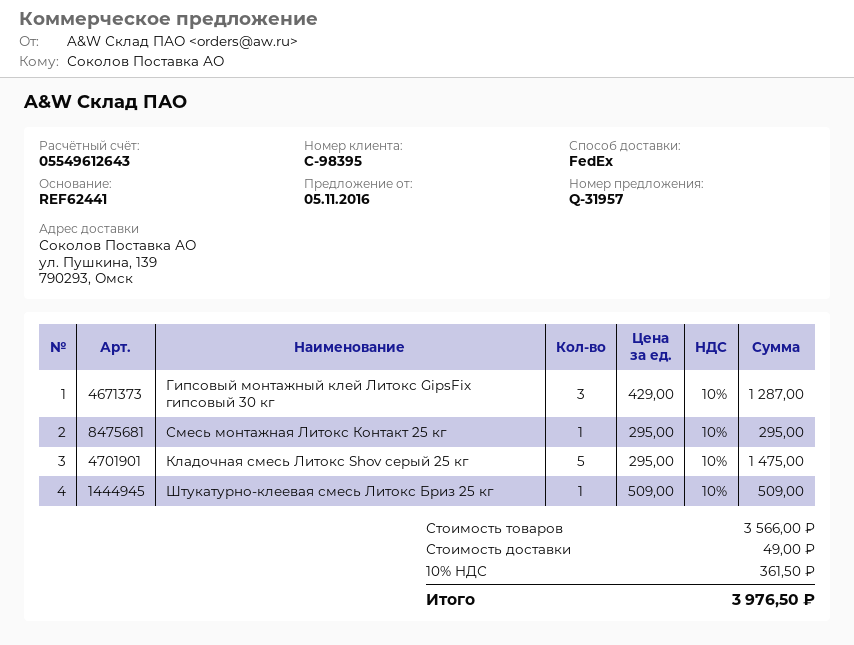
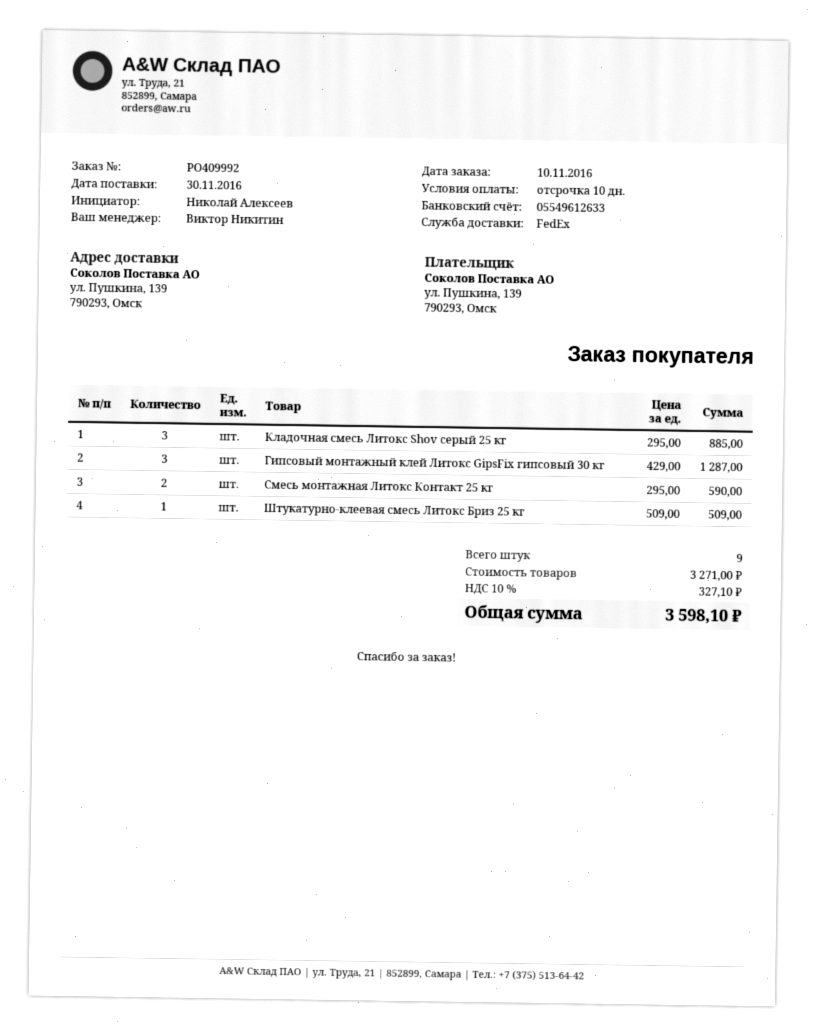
bank account: 05549612643 -> 05549612633
Смесь монтажная Литокс Контакт 25 кг: 1 x 295.00 = 295.00 -> 2 x 295.00 = 590.00
Кладочная смесь Литокс Shov серый 25 кг: 5 x 295.00 = 1475.00 -> 3 x 295.00 = 885.00
subtotal: 3566.00 -> 3271.00
shipping: 49.00 -> none
tax: 10% = 361.50 -> 10% = 327.10
total: 3976.50 -> 3598.10

